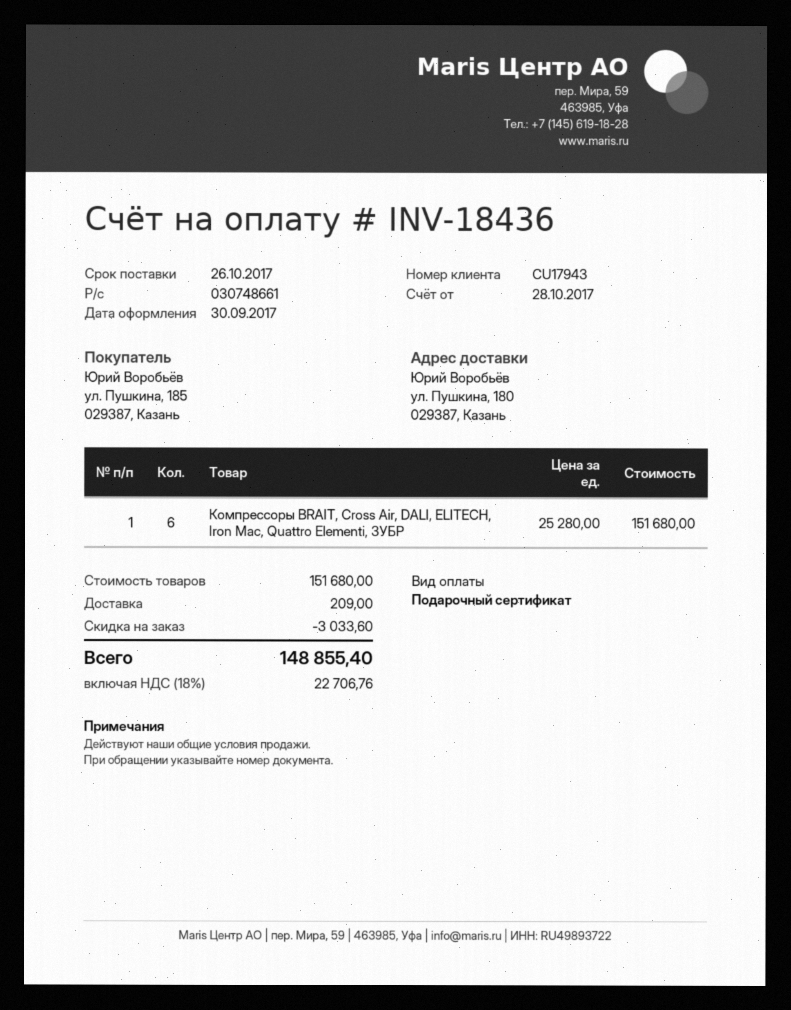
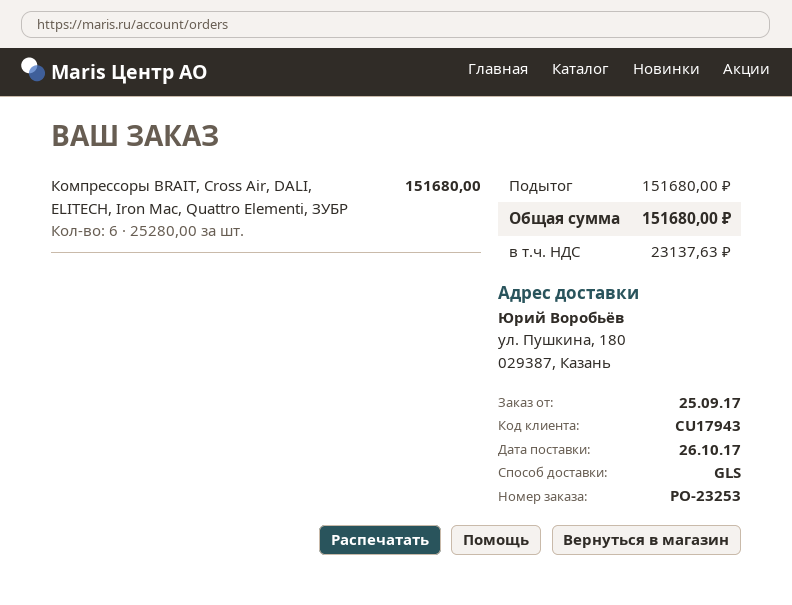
order date: 2017-09-30 -> 2017-09-25
discount: 3033.60 -> none
shipping: 209.00 -> none
tax: 22706.76 -> 23137.63
total: 148855.40 -> 151680.00

